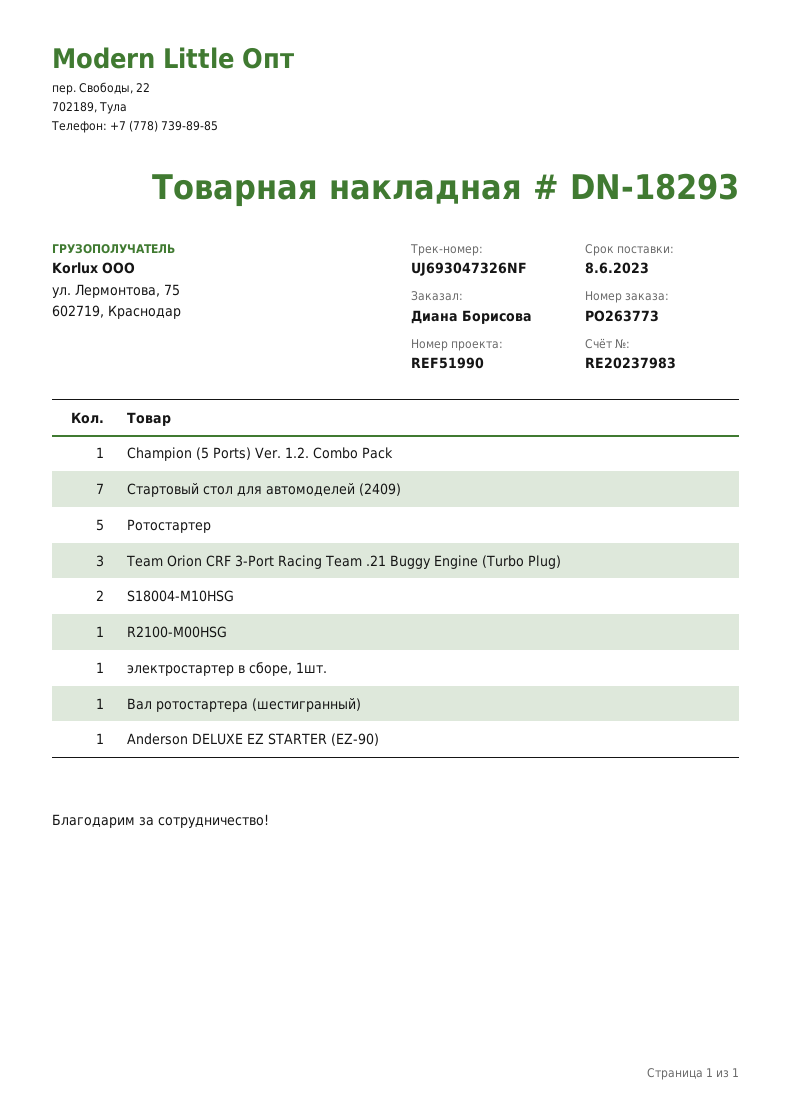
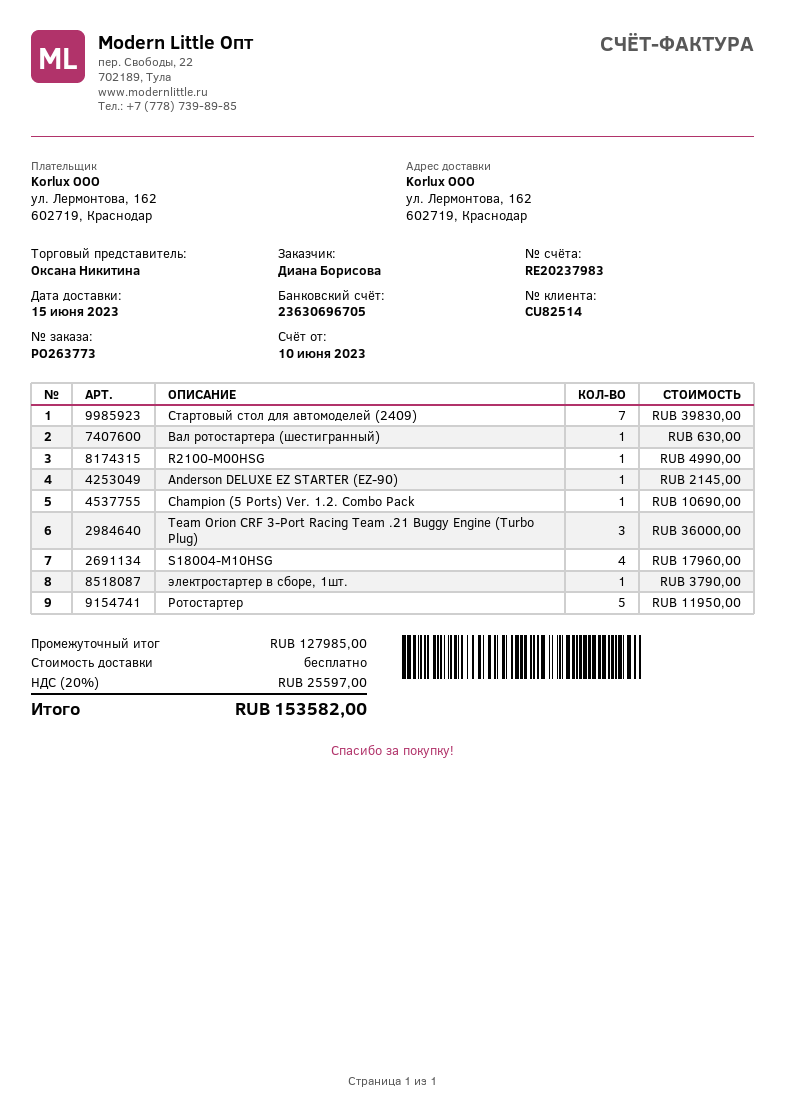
delivery date: 2023-06-08 -> 2023-06-15
ship to: ул. Лермонтова, 75, 602719, Краснодар -> ул. Лермонтова, 162, 602719, Краснодар
S18004-M10HSG: 2 -> 4

